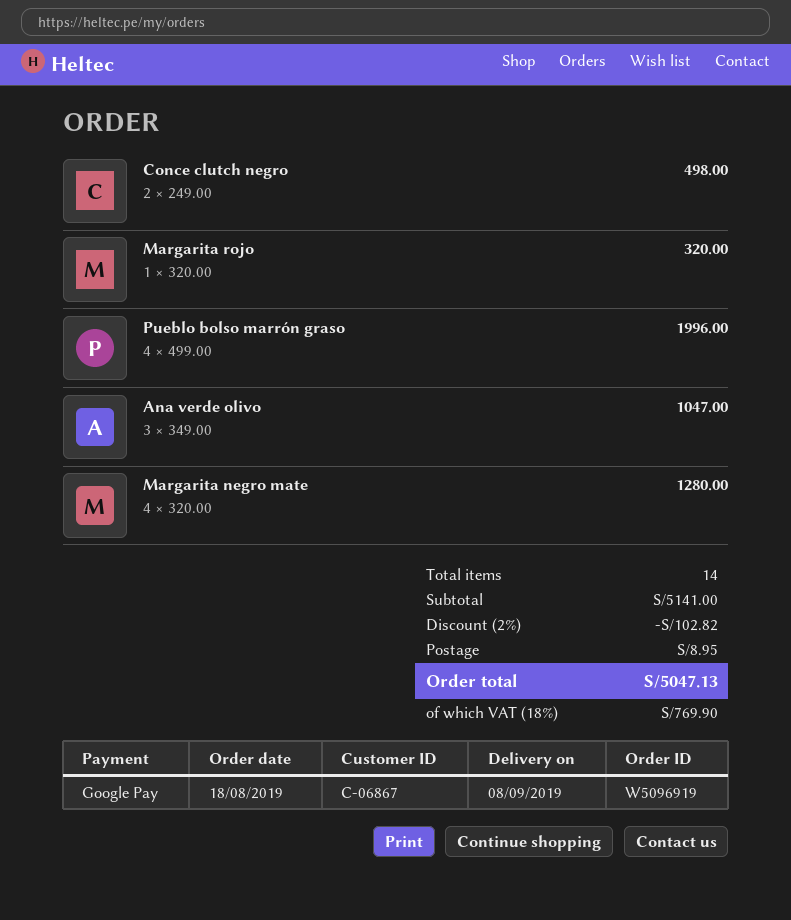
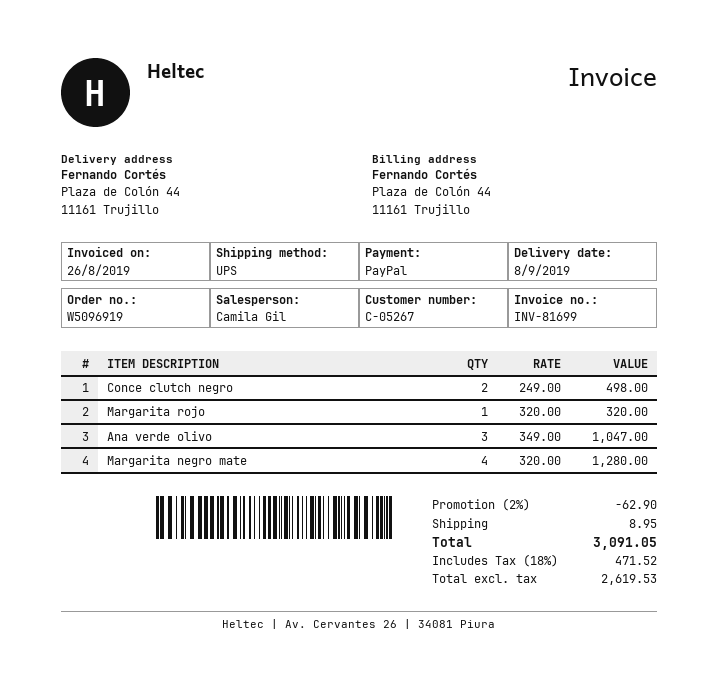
customer number: C-06867 -> C-05267
payment method: Google Pay -> PayPal
Pueblo bolso marrón graso: 4 x 499.00 = 1996.00 -> none
discount: 2% = 102.82 -> 2% = 62.90
tax: 18% = 769.90 -> 18% = 471.52
total: 5047.13 -> 3091.05

